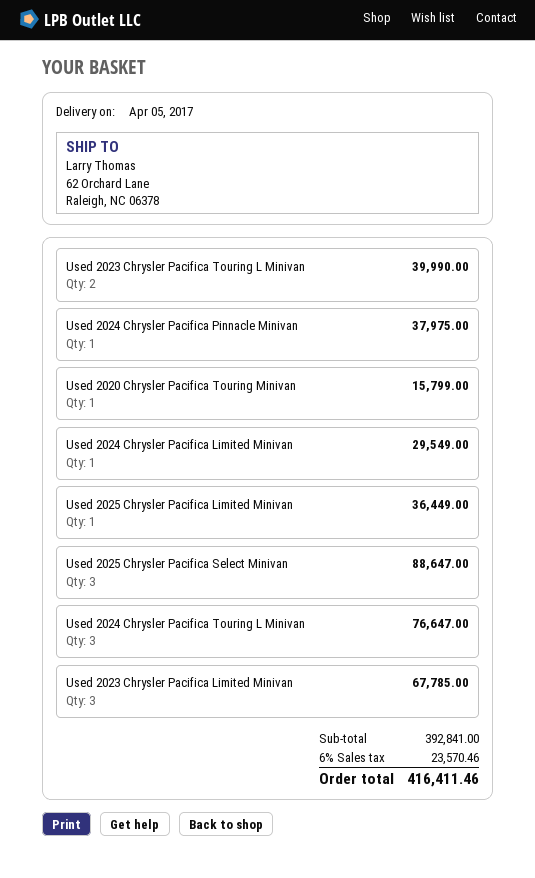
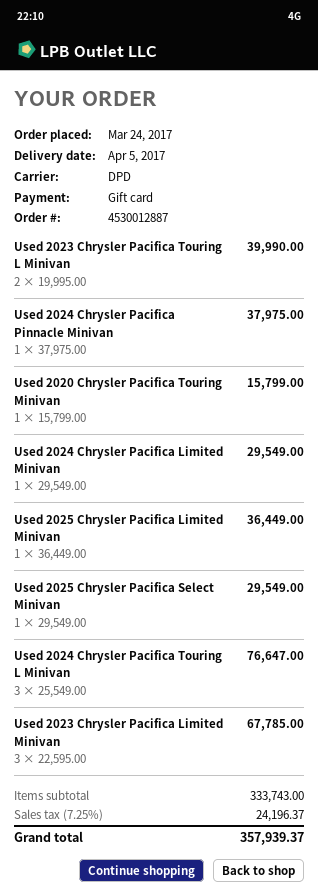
Used 2025 Chrysler Pacifica Select Minivan: 3 for 88647.00 -> 1 for 29549.00
subtotal: 392841.00 -> 333743.00
tax: 6% = 23570.46 -> 7.25% = 24196.37
total: 416411.46 -> 357939.37

